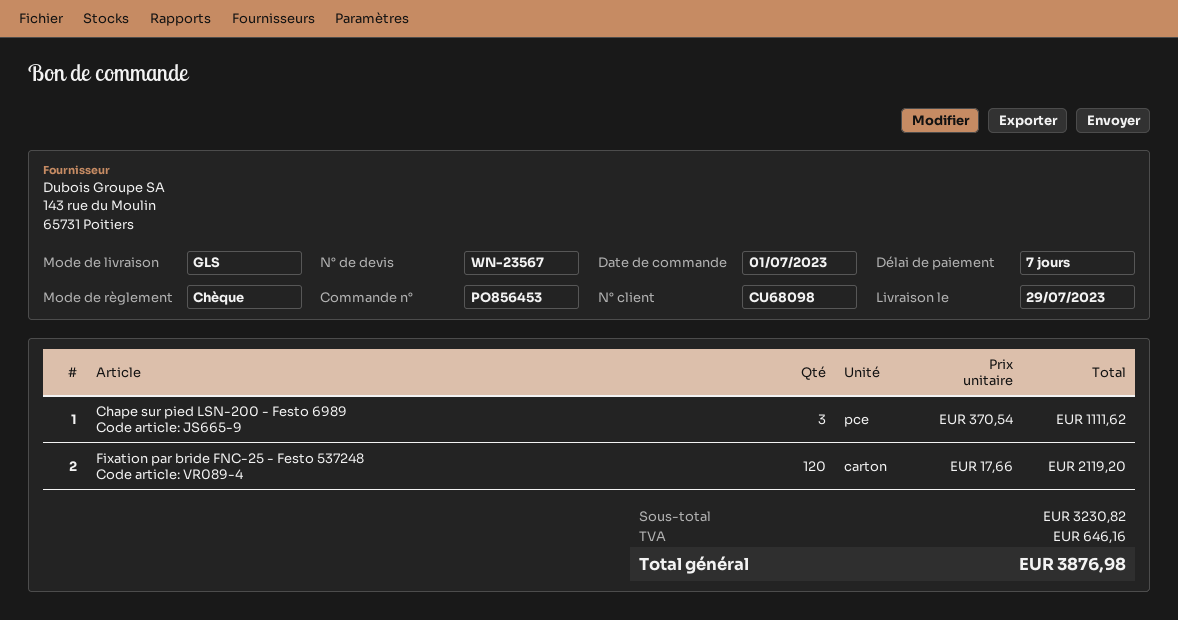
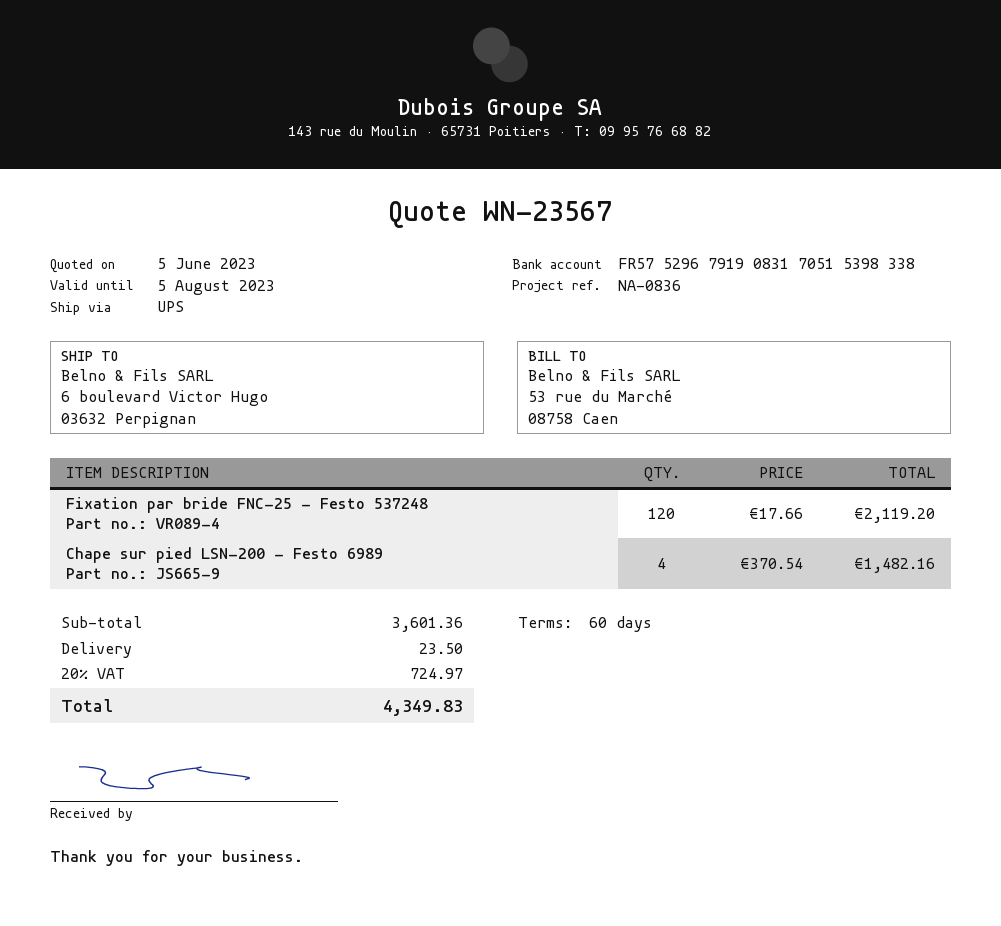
payment terms: 7 days -> 60 days
shipping method: GLS -> UPS
Chape sur pied LSN-200 - Festo 6989: 3 x 370.54 = 1111.62 -> 4 x 370.54 = 1482.16
subtotal: 3230.82 -> 3601.36
shipping: none -> 23.50
tax: 646.16 -> 724.97
total: 3876.98 -> 4349.83

